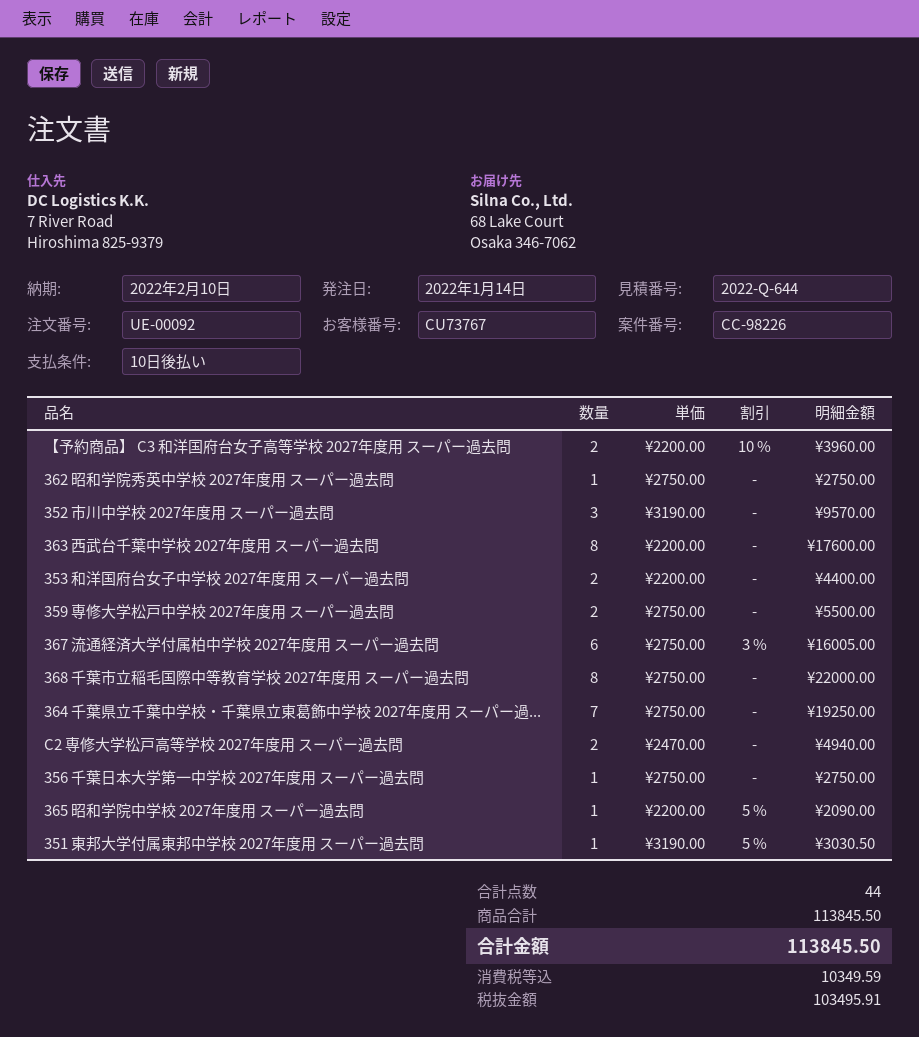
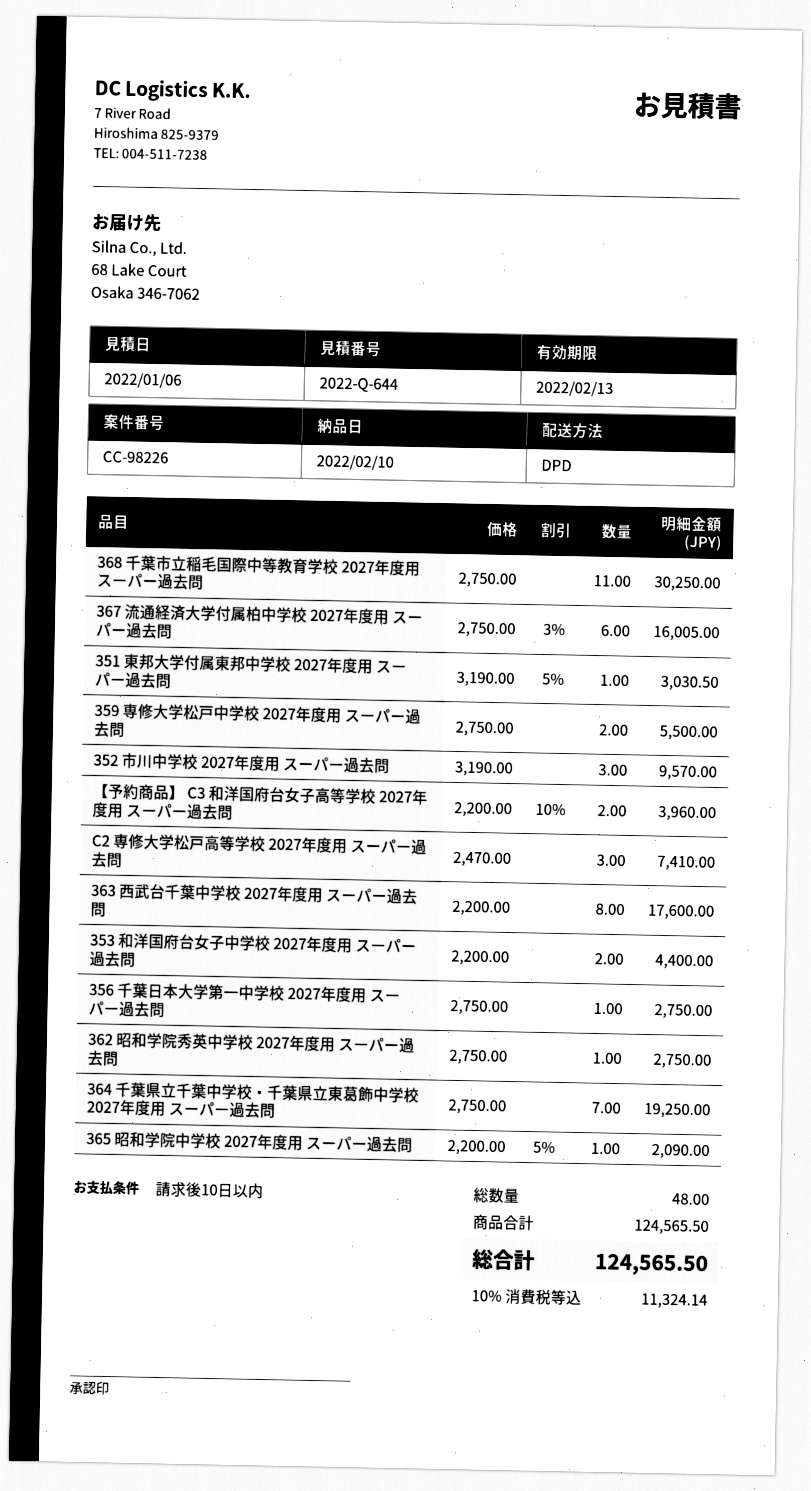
368 千葉市立稲毛国際中等教育学校 2027年度用 スーパー過去問: 8 x 2750.00 = 22000.00 -> 11 x 2750.00 = 30250.00
C2 専修大学松戸高等学校 2027年度用 スーパー過去問: 2 x 2470.00 = 4940.00 -> 3 x 2470.00 = 7410.00
total quantity: 44 -> 48
subtotal: 113845.50 -> 124565.50
tax: 10349.59 -> 11324.14
total: 113845.50 -> 124565.50

